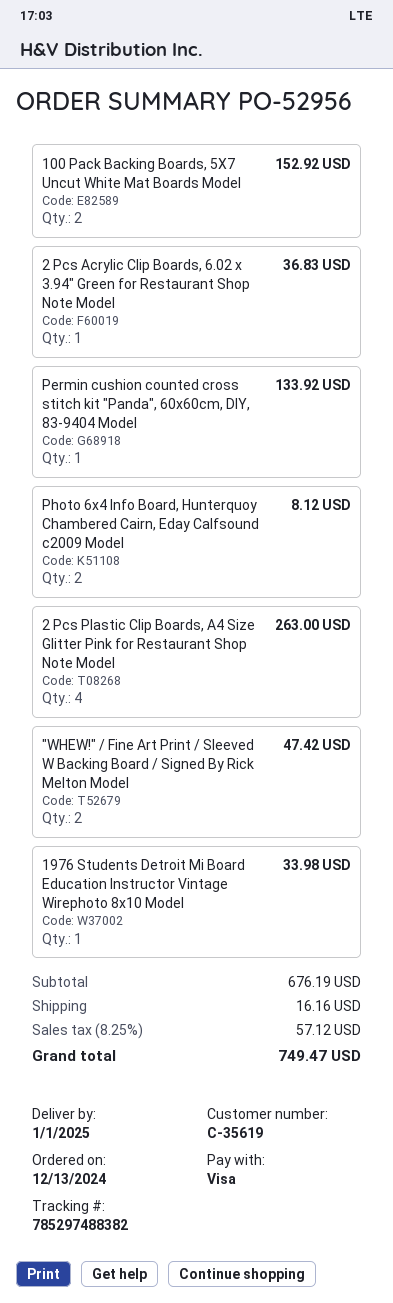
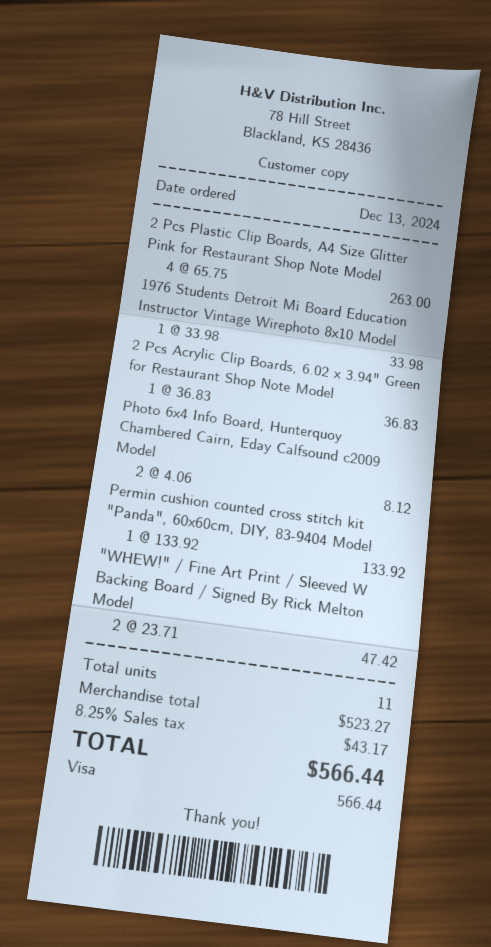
100 Pack Backing Boards, 5X7 Uncut White Mat Boards Model: 2 for 152.92 -> none
subtotal: 676.19 -> 523.27
shipping: 16.16 -> none
tax: 8.25% = 57.12 -> 8.25% = 43.17
total: 749.47 -> 566.44

